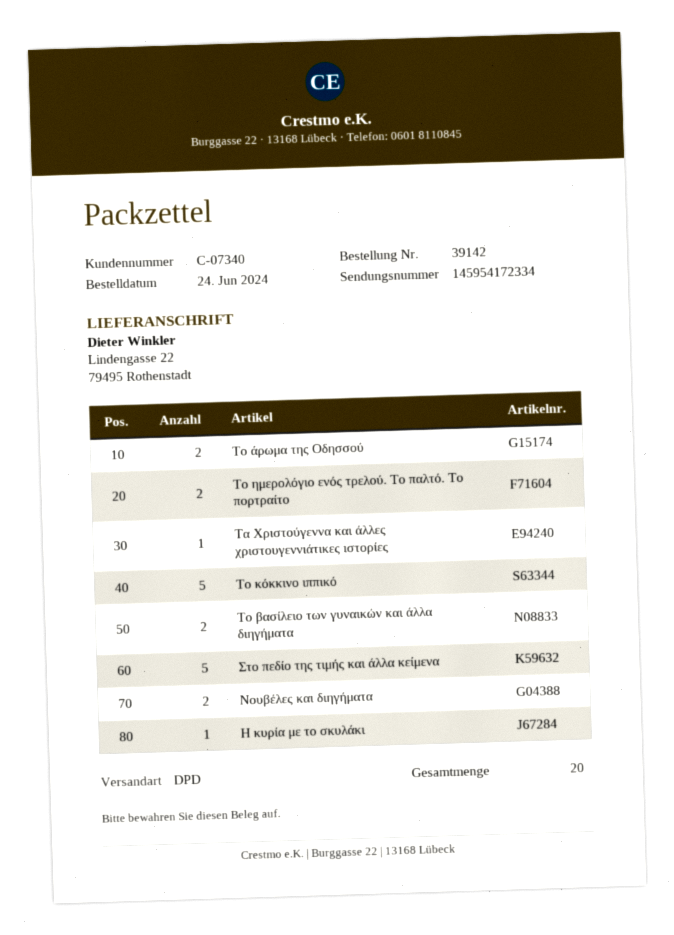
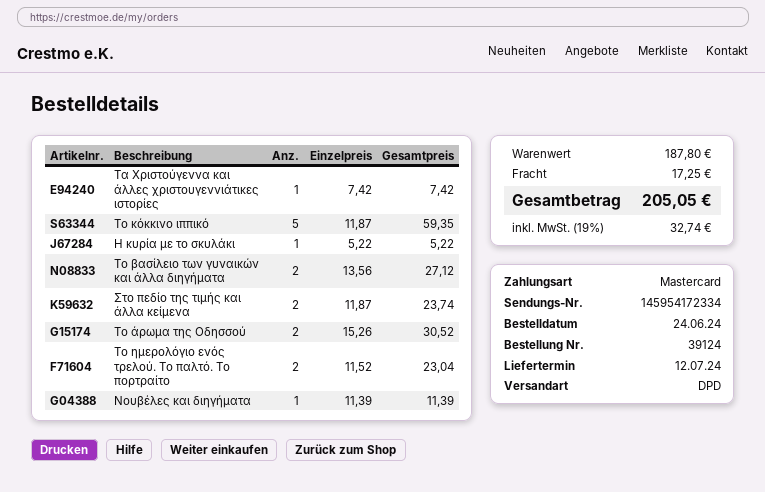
order number: 39142 -> 39124
Στο πεδίο της τιμής και άλλα κείμενα: 5 -> 2
Νουβέλες και διηγήματα: 2 -> 1

